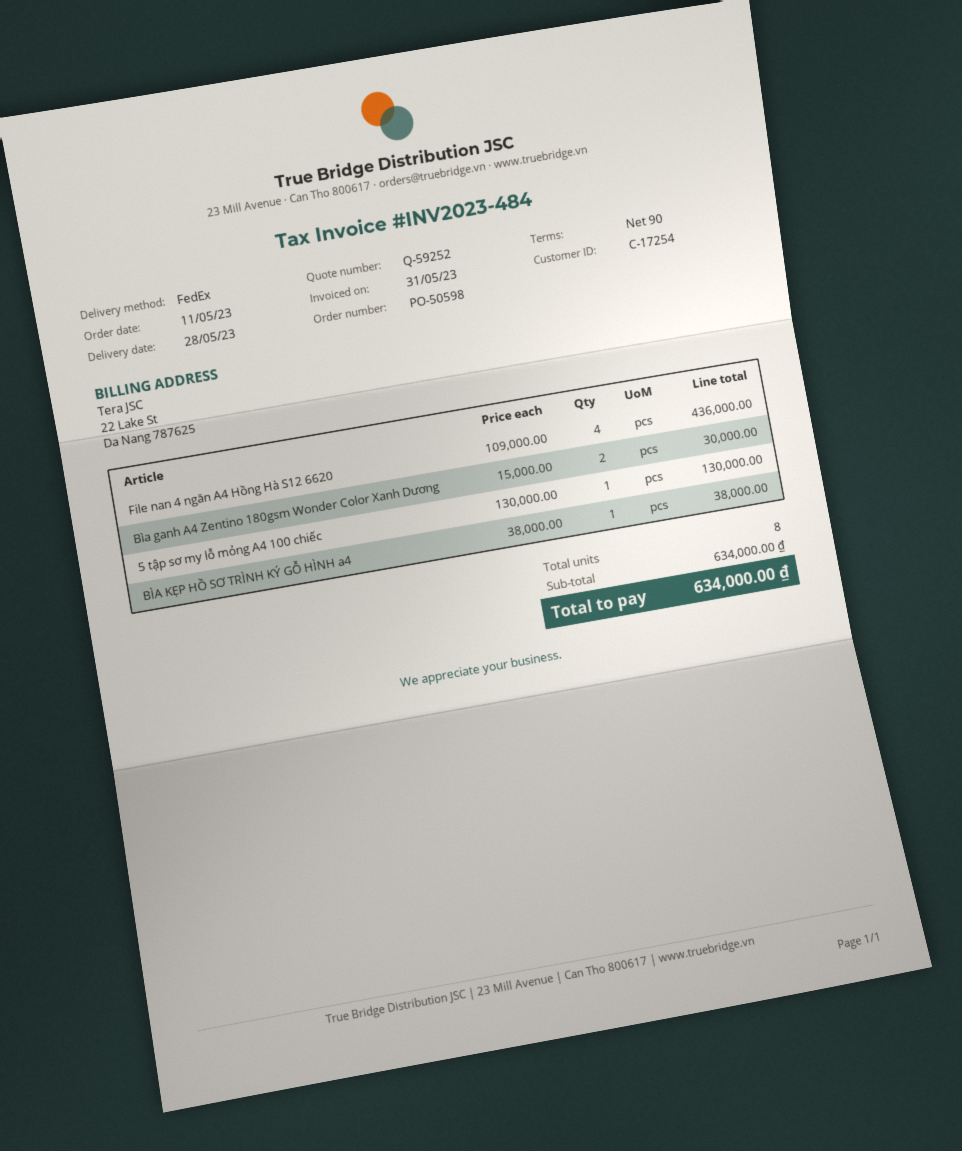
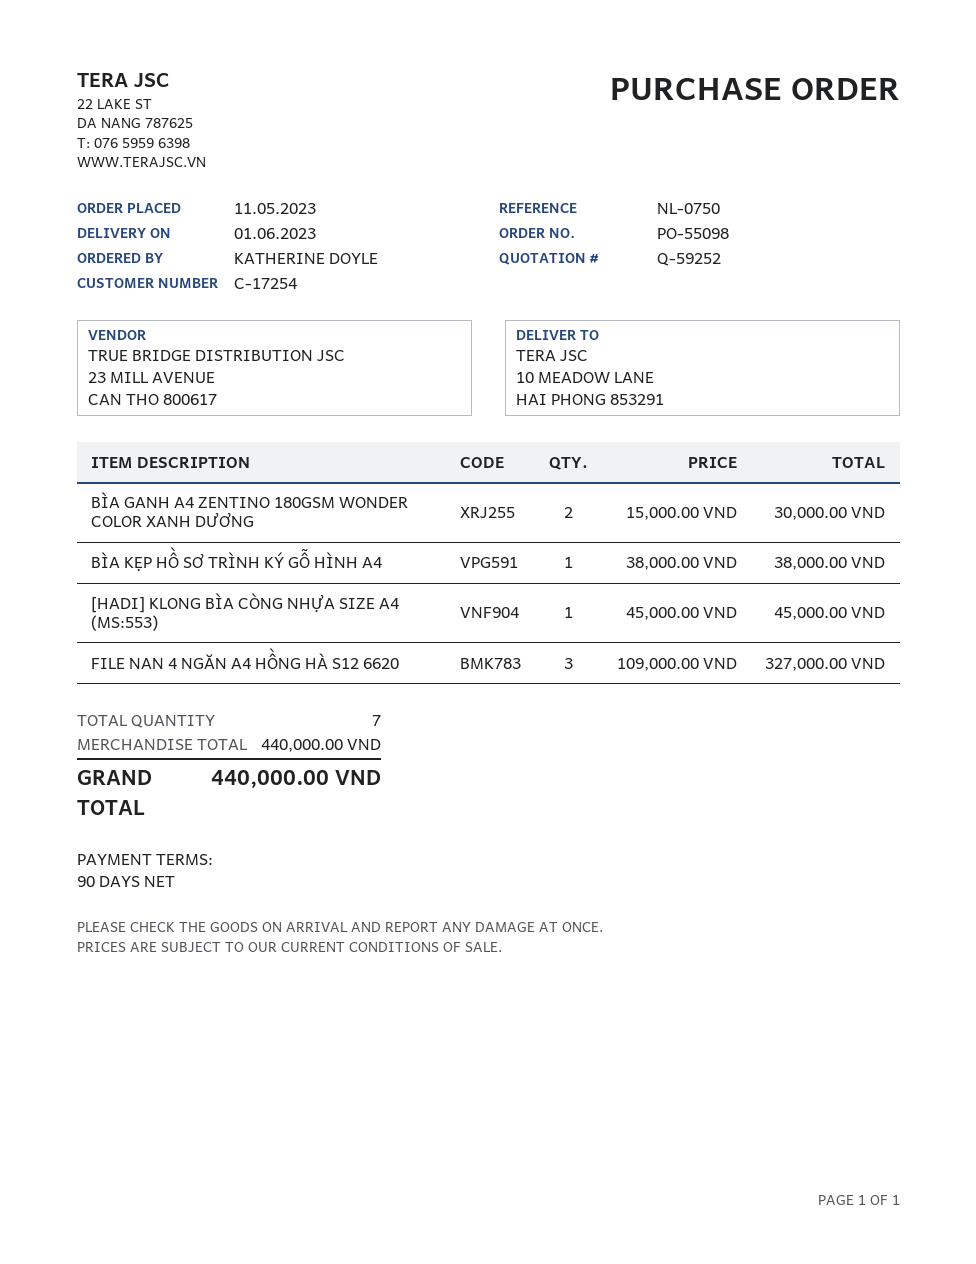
order number: PO-50598 -> PO-55098
delivery date: 2023-05-28 -> 2023-06-01
File nan 4 ngăn A4 Hồng Hà S12 6620: 4 x 109000.00 = 436000.00 -> 3 x 109000.00 = 327000.00
5 tập sơ my lỗ mỏng A4 100 chiếc: 1 x 130000.00 = 130000.00 -> none
[HADI] KLONG BÌA CÒNG NHỰA SIZE A4 (MS:553): none -> 1 x 45000.00 = 45000.00
total quantity: 8 -> 7
subtotal: 634000.00 -> 440000.00
total: 634000.00 -> 440000.00

